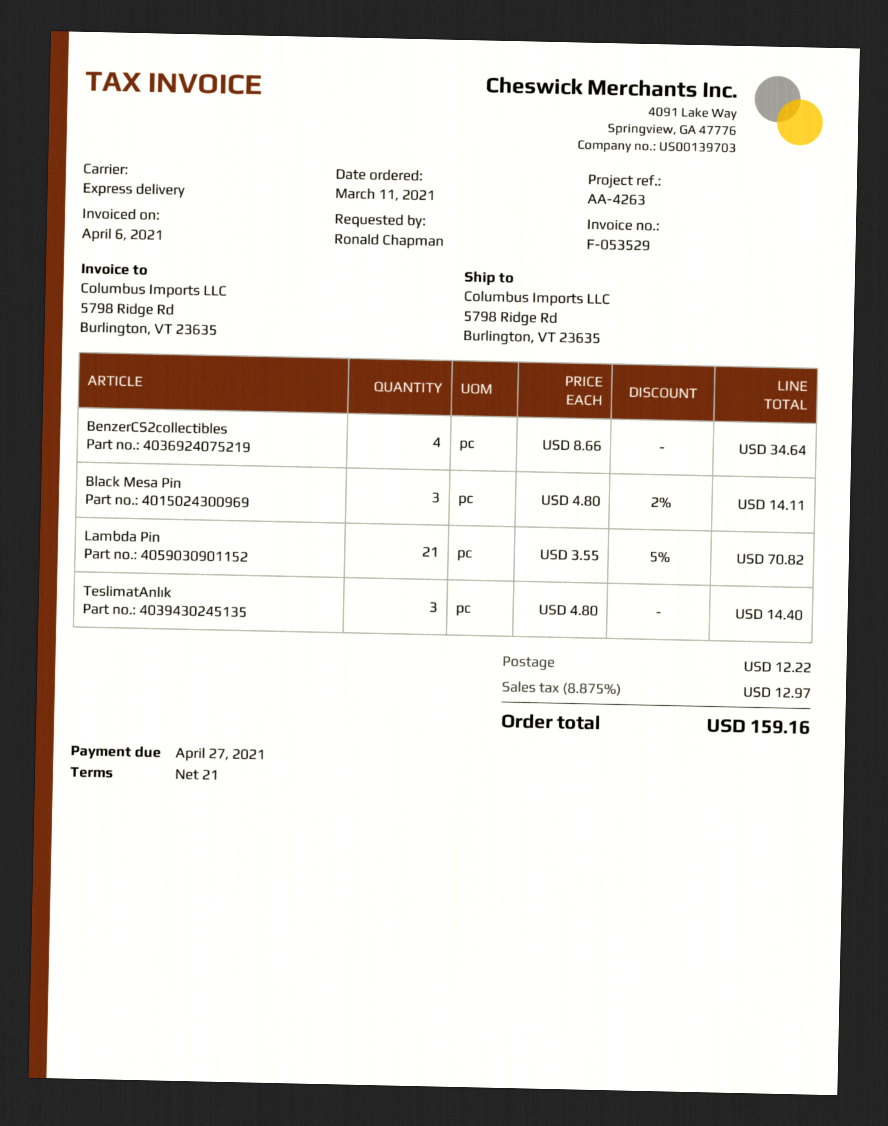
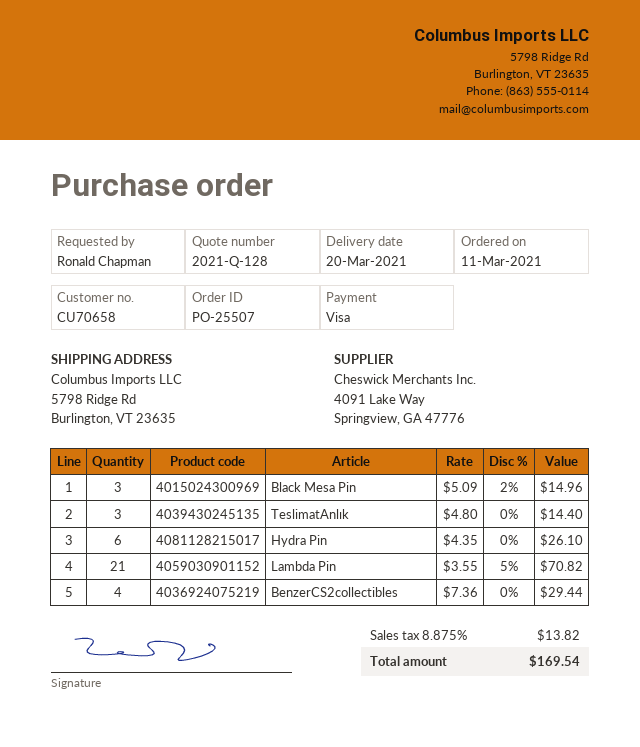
BenzerCS2collectibles: 4 x 8.66 = 34.64 -> 4 x 7.36 = 29.44
Black Mesa Pin: 3 x 4.80 - 2% = 14.11 -> 3 x 5.09 - 2% = 14.96
Hydra Pin: none -> 6 x 4.35 = 26.10
shipping: 12.22 -> none
tax: 8.875% = 12.97 -> 8.875% = 13.82
total: 159.16 -> 169.54

